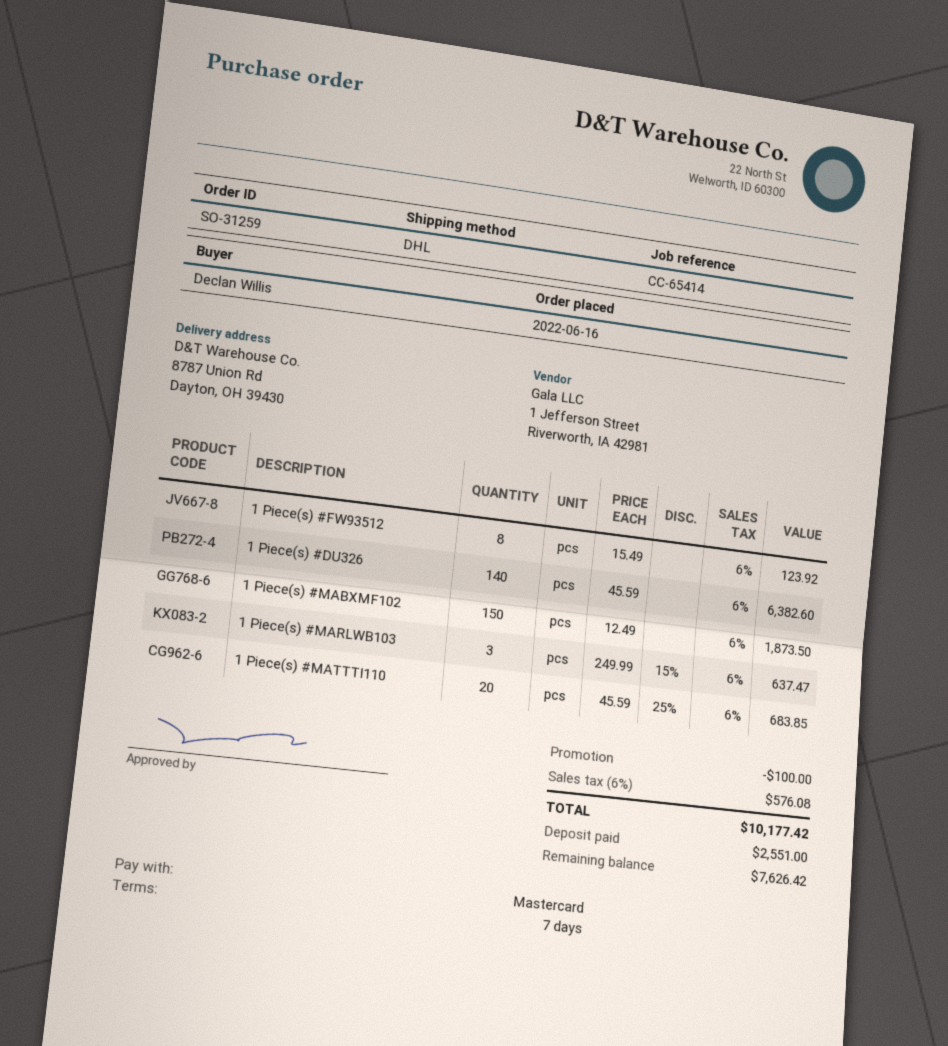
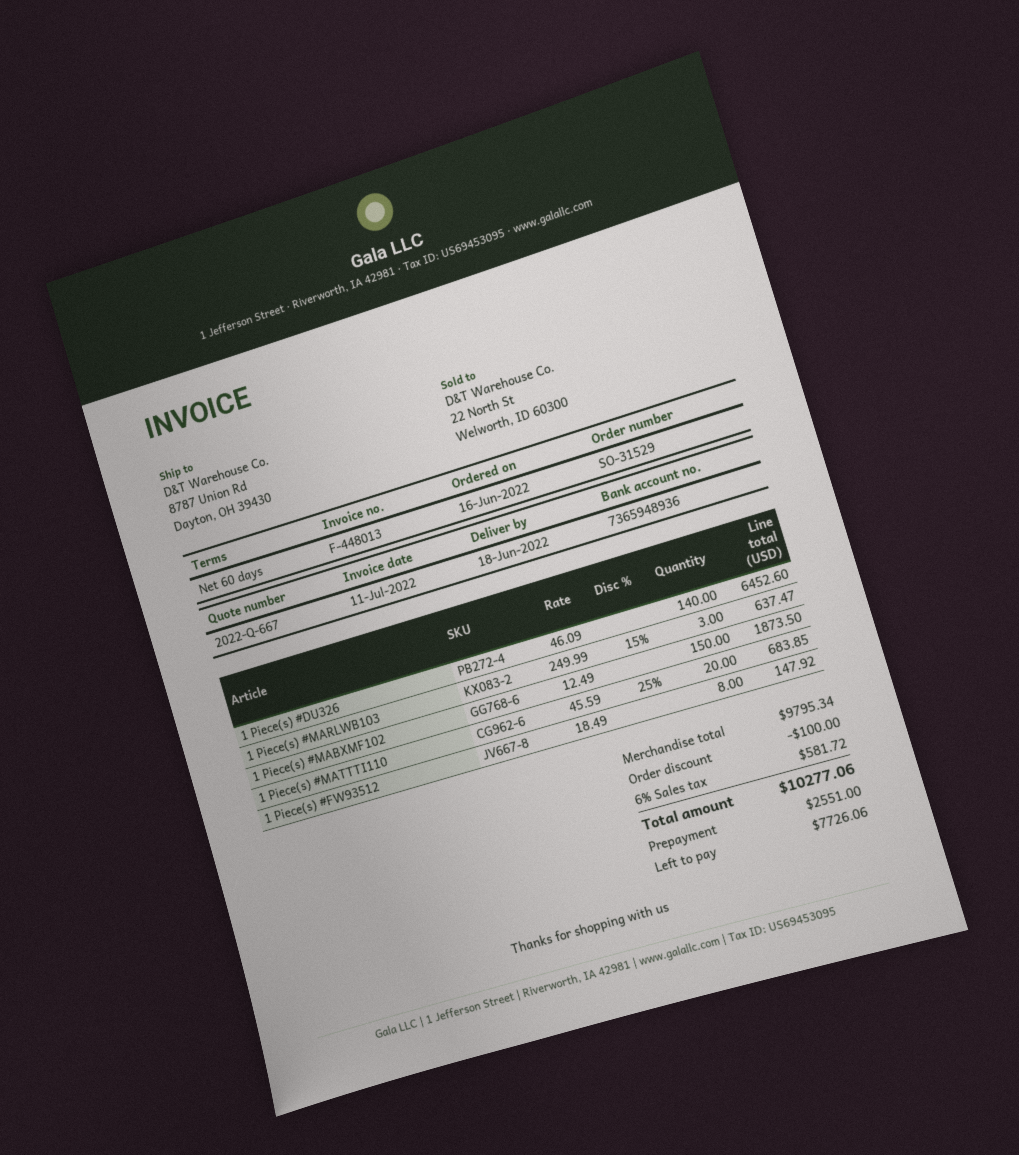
order number: SO-31259 -> SO-31529
payment terms: 7 days -> 60 days
1 Piece(s) #FW93512: 8 x 15.49 = 123.92 -> 8 x 18.49 = 147.92
1 Piece(s) #DU326: 140 x 45.59 = 6382.60 -> 140 x 46.09 = 6452.60
tax: 6% = 576.08 -> 6% = 581.72
total: 10177.42 -> 10277.06
balance: 7626.42 -> 7726.06

